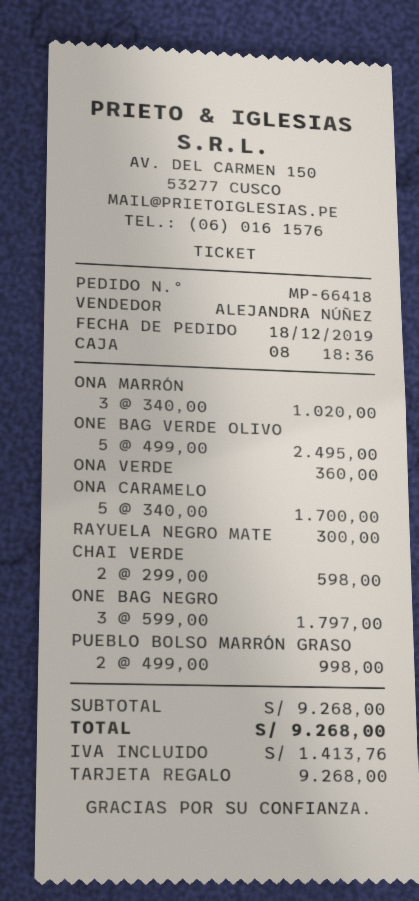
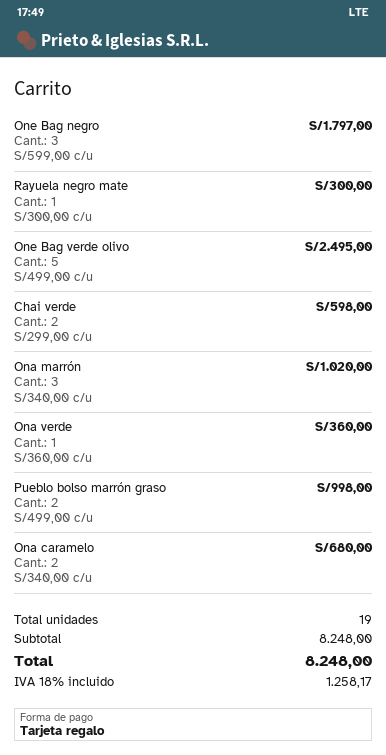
ONA CARAMELO: 5 x 340.00 = 1700.00 -> 2 x 340.00 = 680.00
subtotal: 9268.00 -> 8248.00
tax: 1413.76 -> 1258.17
total: 9268.00 -> 8248.00

